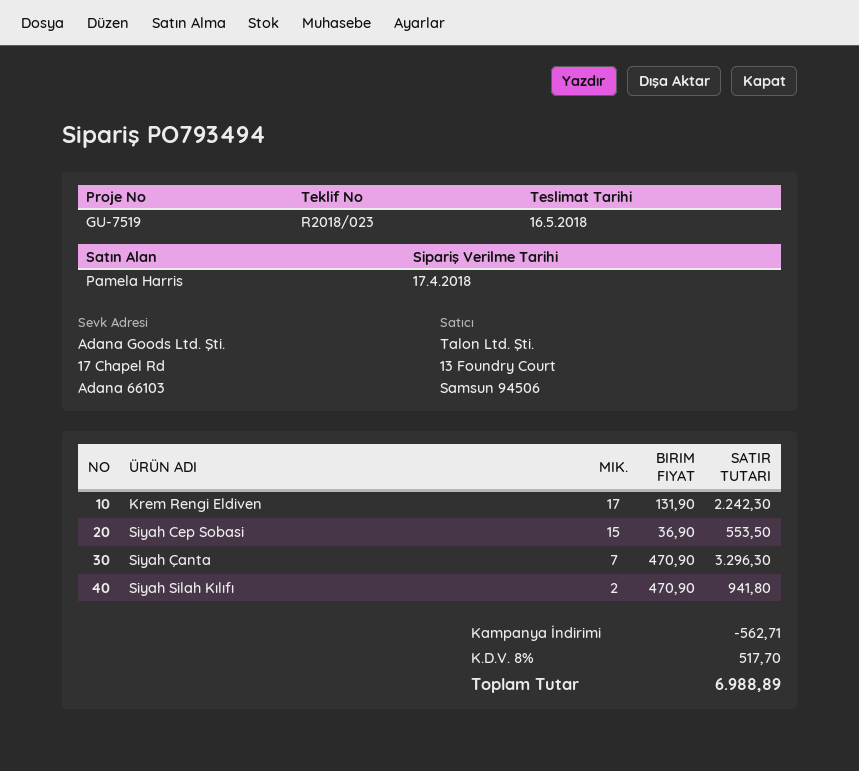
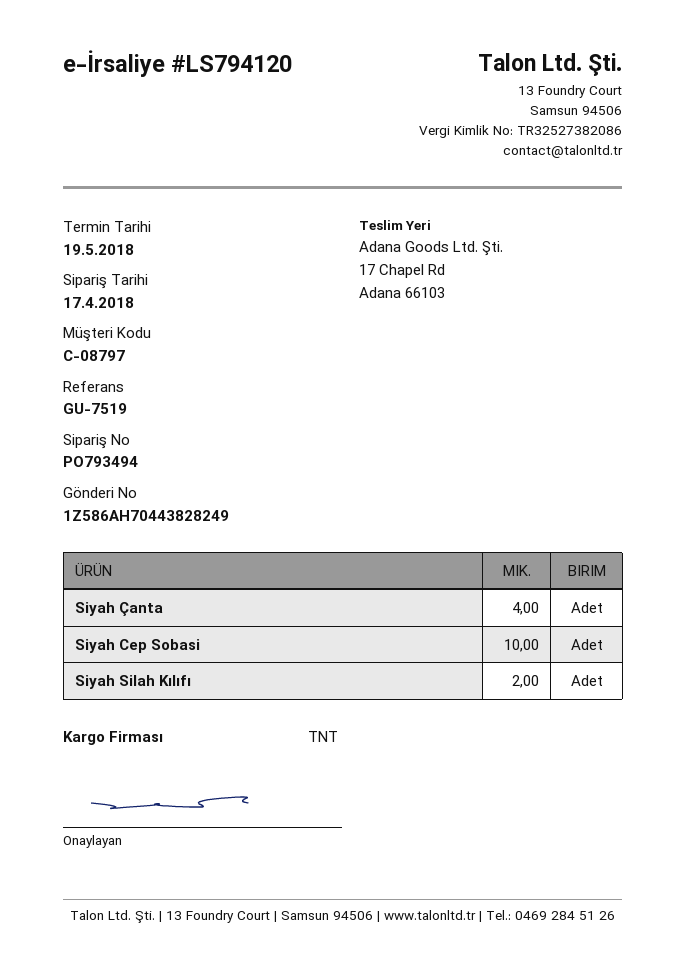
delivery date: 2018-05-16 -> 2018-05-19
Krem Rengi Eldiven: 17 -> none
Siyah Cep Sobasi: 15 -> 10
Siyah Çanta: 7 -> 4

